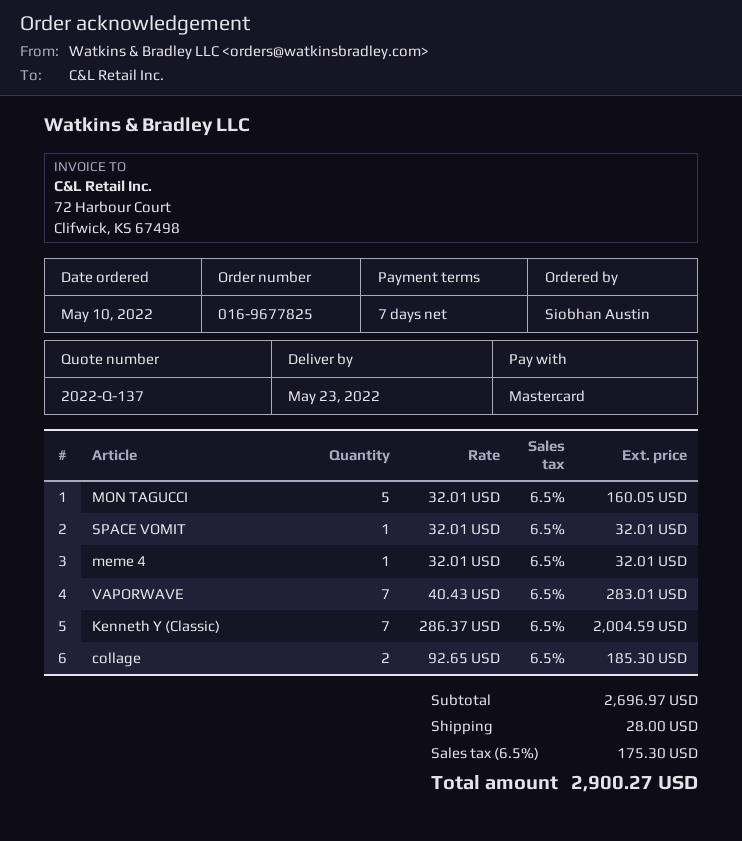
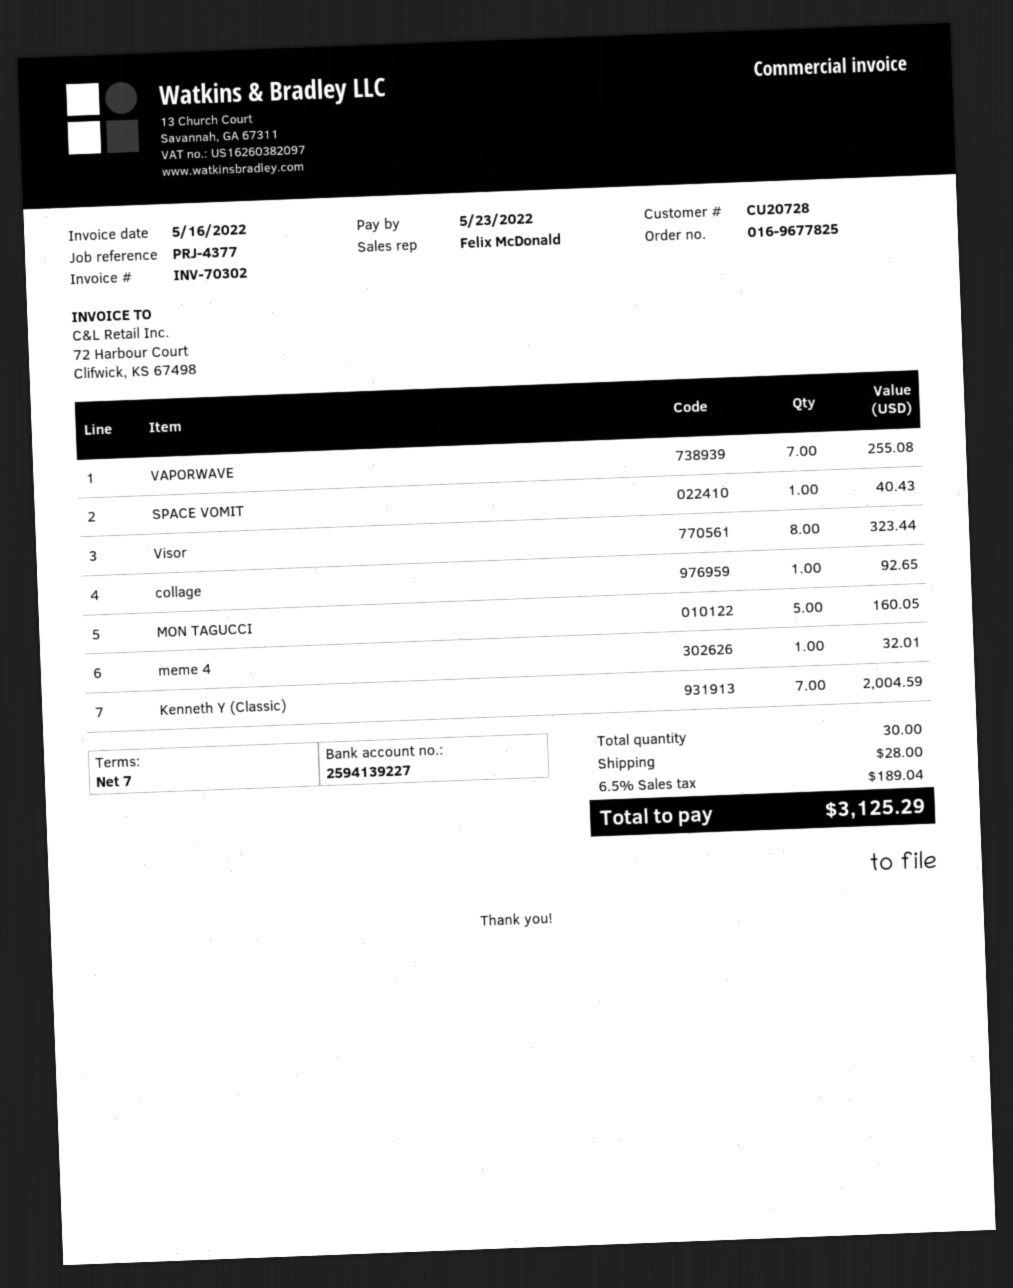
SPACE VOMIT: 1 for 32.01 -> 1 for 40.43
VAPORWAVE: 7 for 283.01 -> 7 for 255.08
collage: 2 for 185.30 -> 1 for 92.65
Visor: none -> 8 for 323.44
tax: 6.5% = 175.30 -> 6.5% = 189.04
total: 2900.27 -> 3125.29

